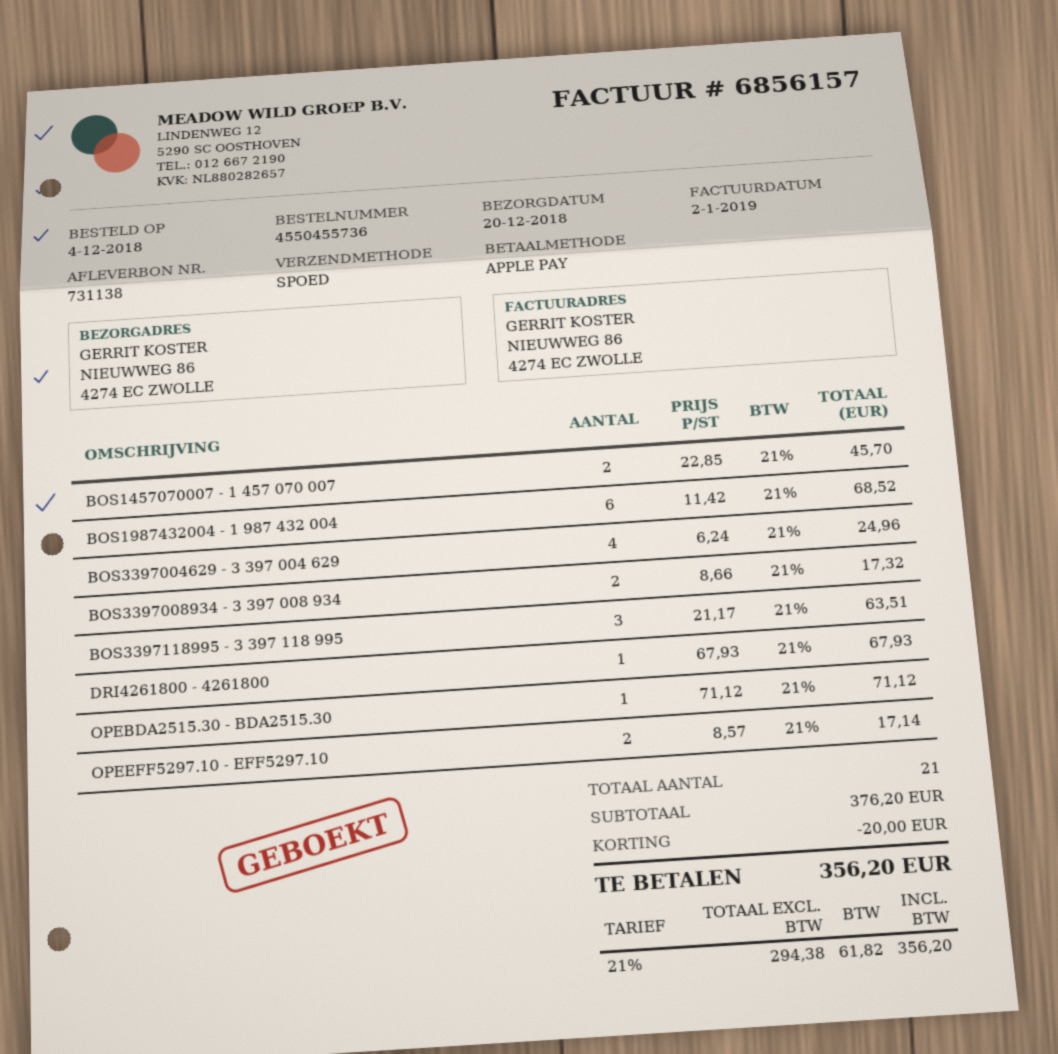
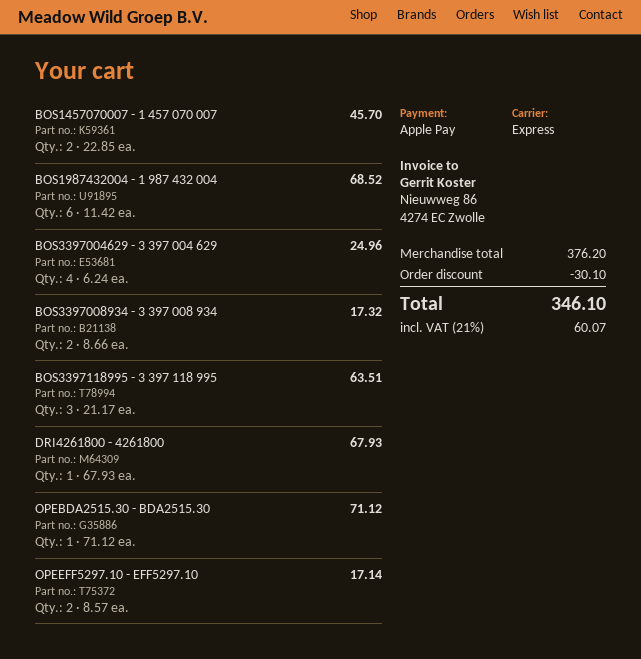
discount: 20.00 -> 30.10
tax: 21% = 61.82 -> 21% = 60.07
total: 356.20 -> 346.10

